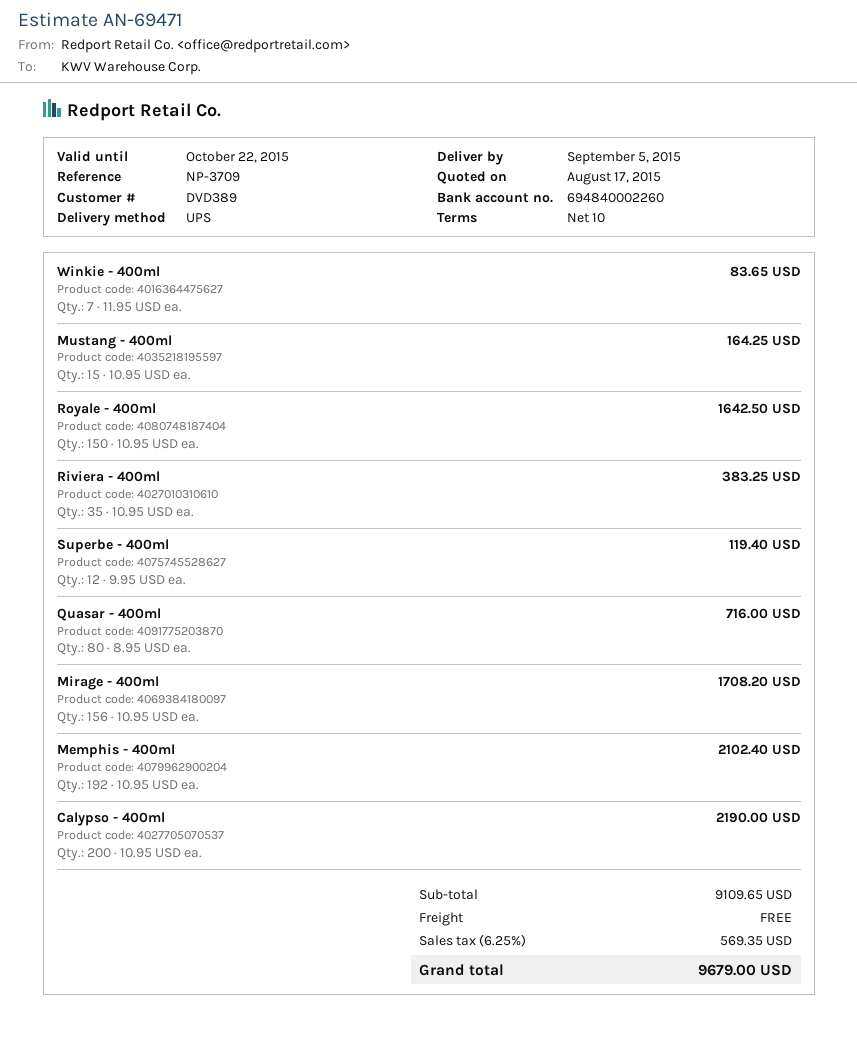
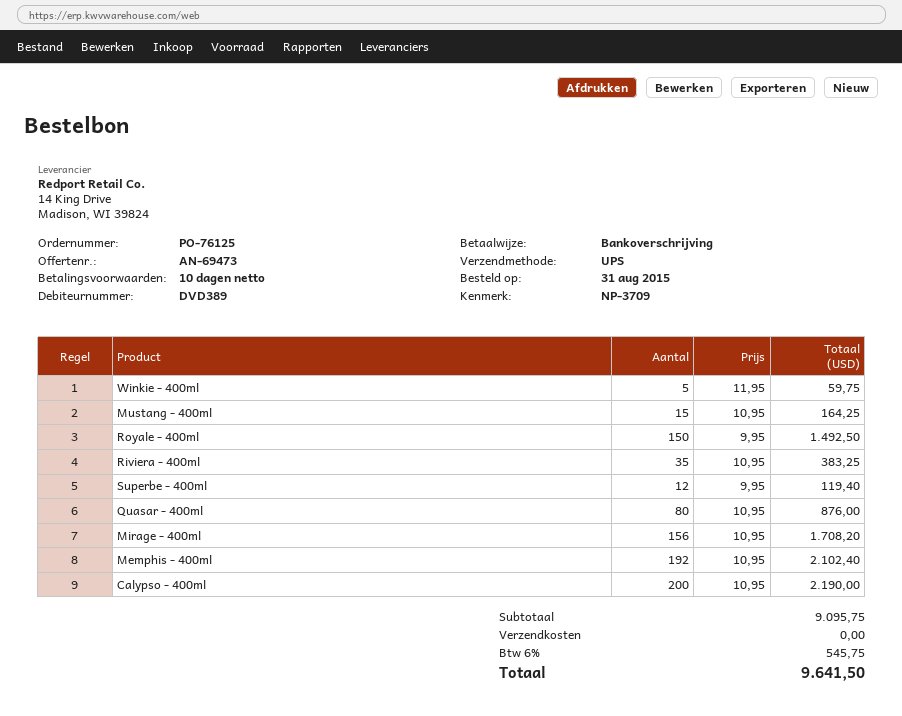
quote number: AN-69471 -> AN-69473
Winkie - 400ml: 7 x 11.95 = 83.65 -> 5 x 11.95 = 59.75
Royale - 400ml: 150 x 10.95 = 1642.50 -> 150 x 9.95 = 1492.50
Quasar - 400ml: 80 x 8.95 = 716.00 -> 80 x 10.95 = 876.00
subtotal: 9109.65 -> 9095.75
tax: 6.25% = 569.35 -> 6% = 545.75
total: 9679.00 -> 9641.50

